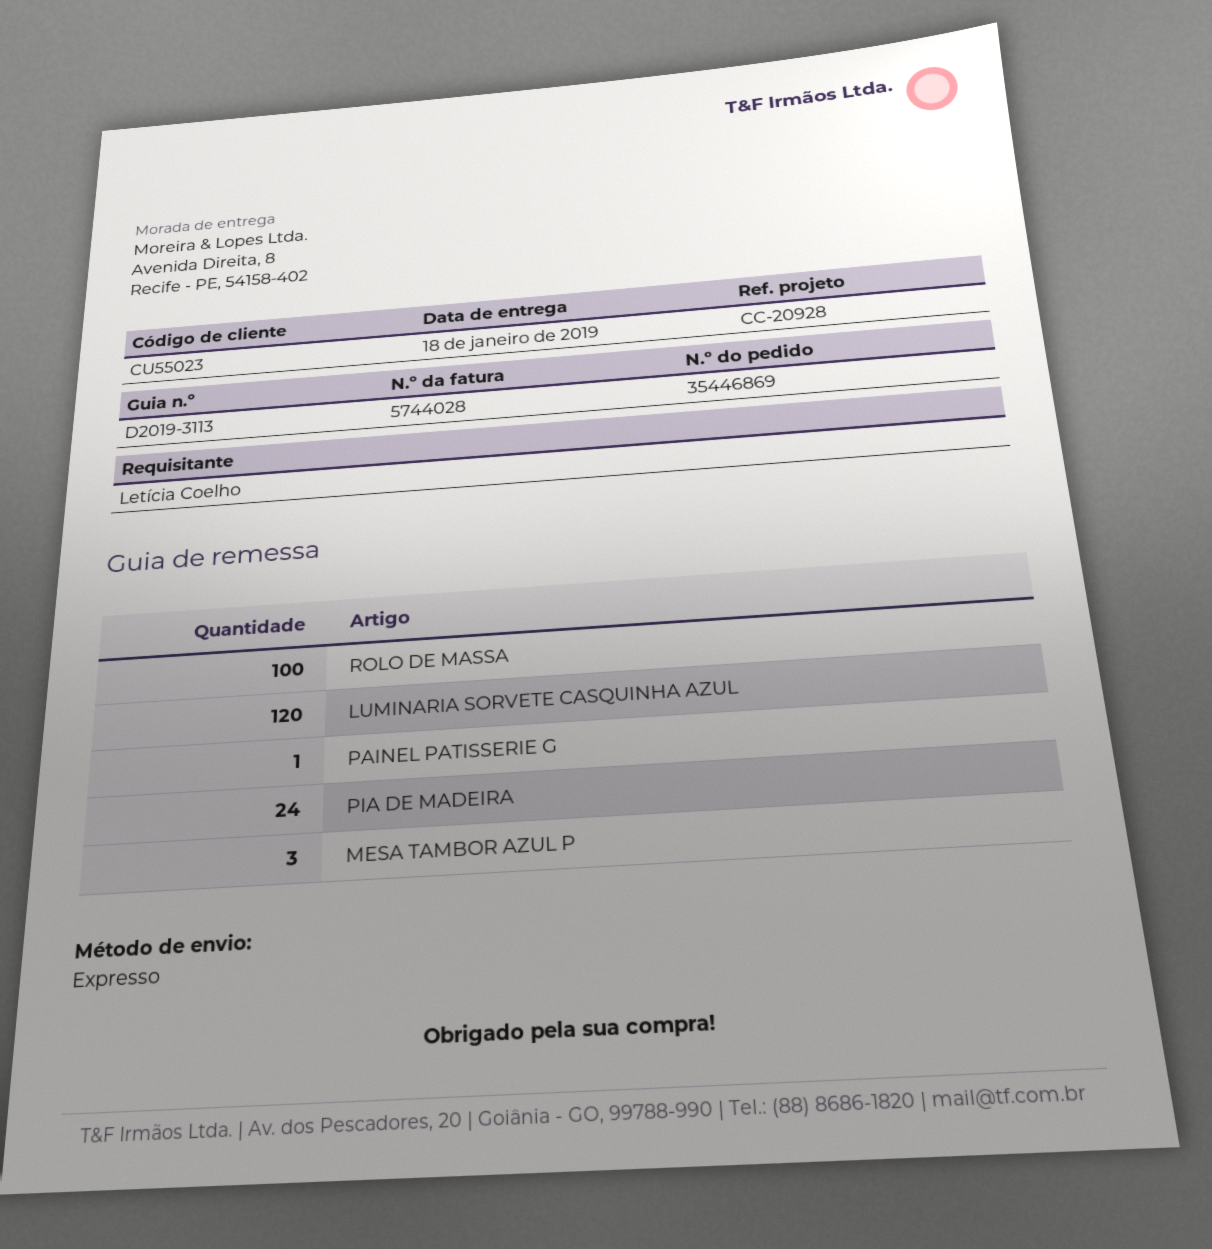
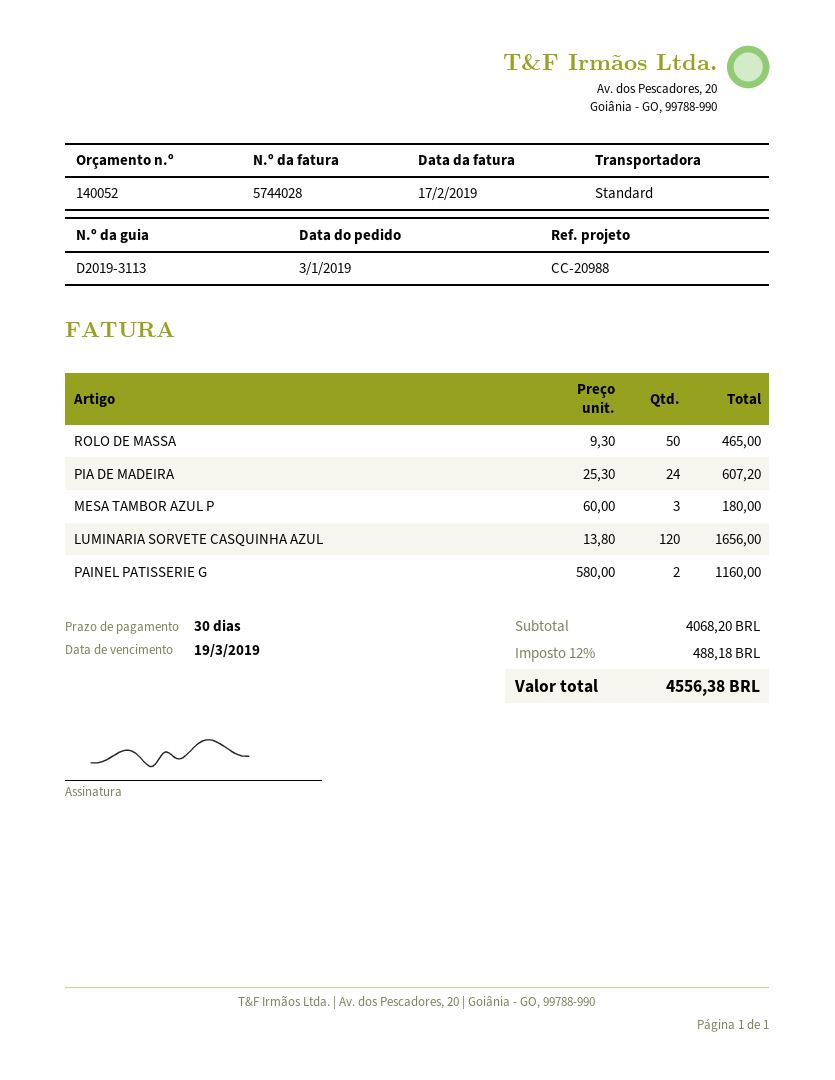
reference: CC-20928 -> CC-20988
shipping method: express -> standard
ROLO DE MASSA: 100 -> 50
PAINEL PATISSERIE G: 1 -> 2

